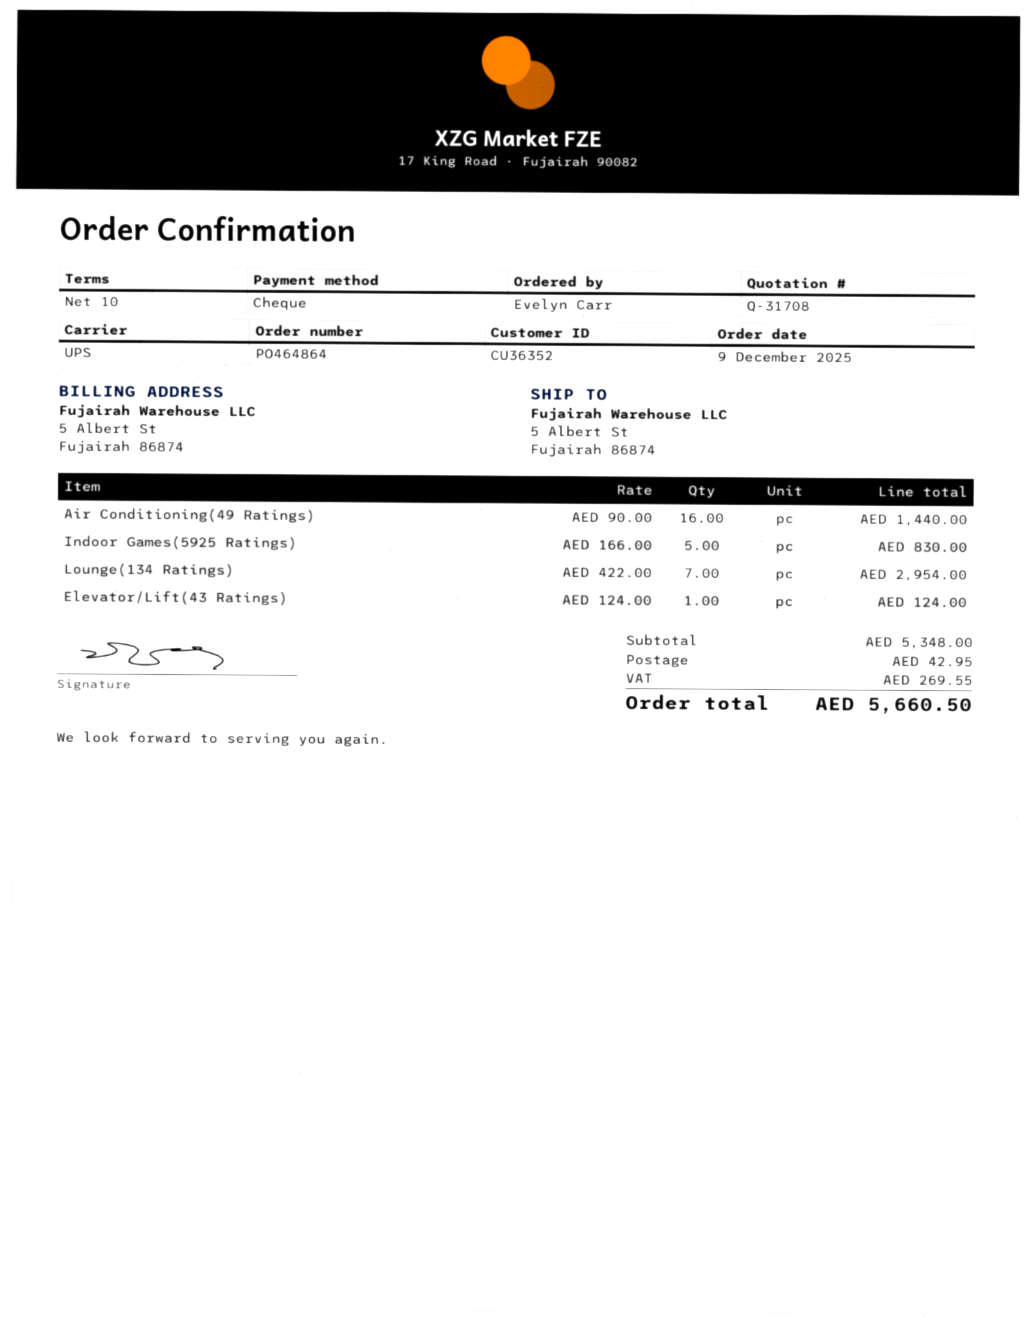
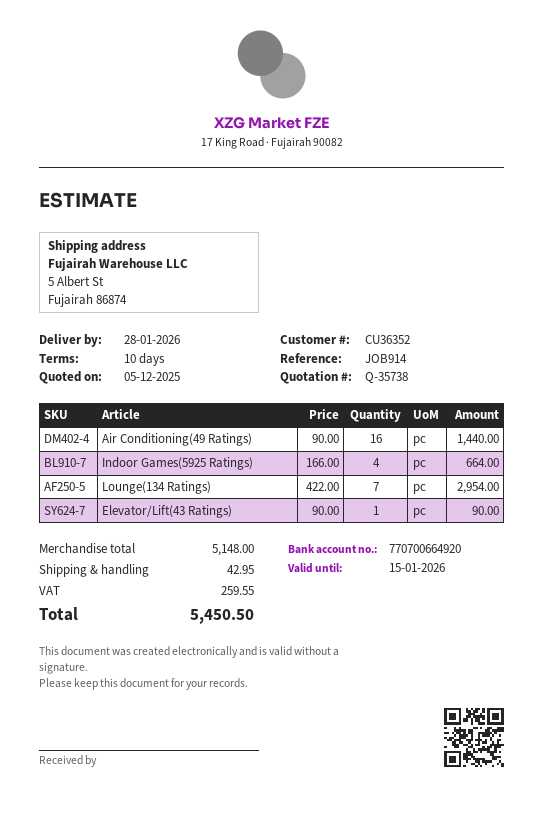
quote number: Q-31708 -> Q-35738
Indoor Games(5925 Ratings): 5 x 166.00 = 830.00 -> 4 x 166.00 = 664.00
Elevator/Lift(43 Ratings): 1 x 124.00 = 124.00 -> 1 x 90.00 = 90.00
subtotal: 5348.00 -> 5148.00
tax: 269.55 -> 259.55
total: 5660.50 -> 5450.50

